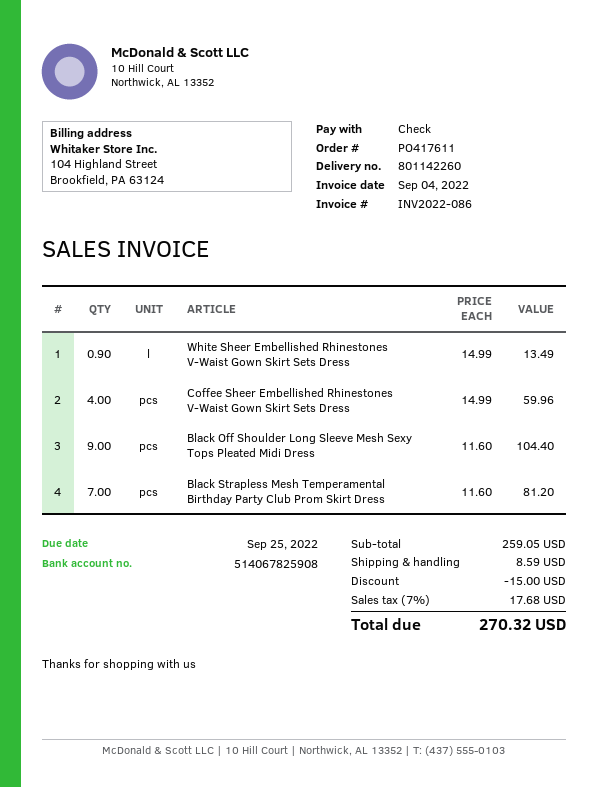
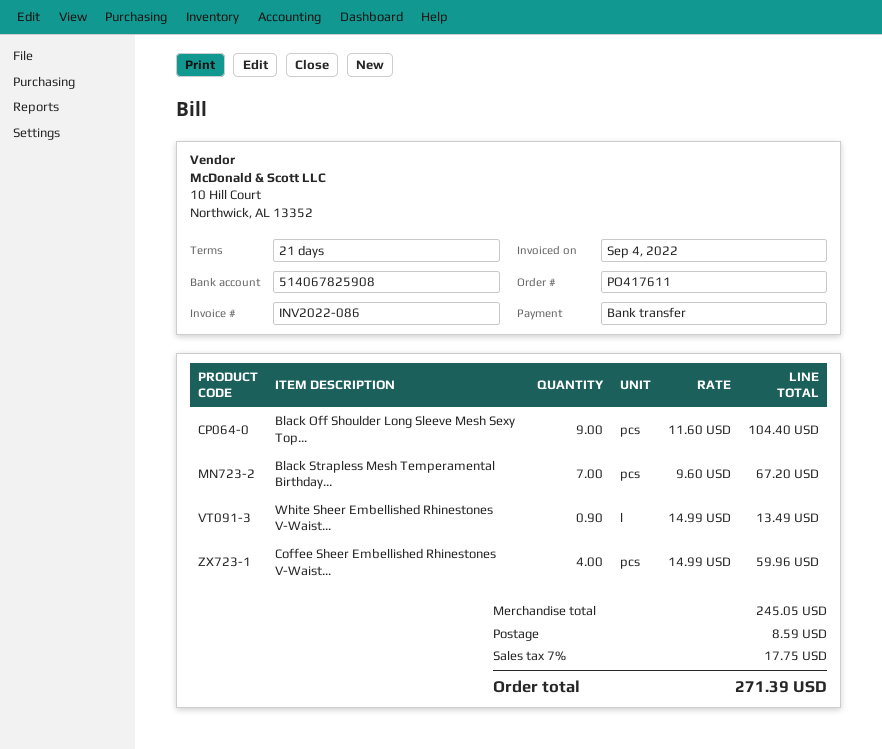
payment method: cheque -> bank transfer
Black Strapless Mesh Temperamental Birthday Party Club Prom Skirt Dress: 7 x 11.60 = 81.20 -> 7 x 9.60 = 67.20
subtotal: 259.05 -> 245.05
discount: 15.00 -> none
tax: 7% = 17.68 -> 7% = 17.75
total: 270.32 -> 271.39

